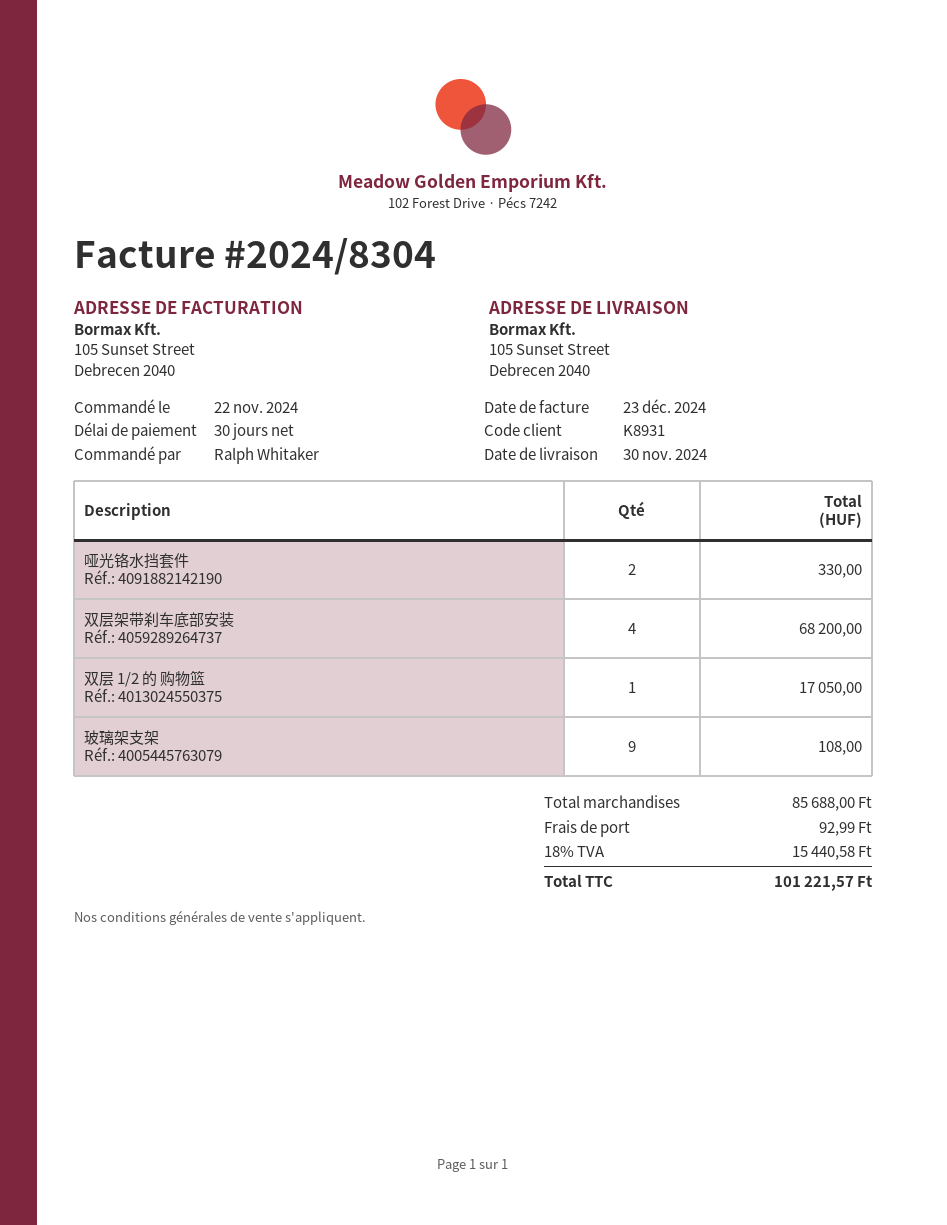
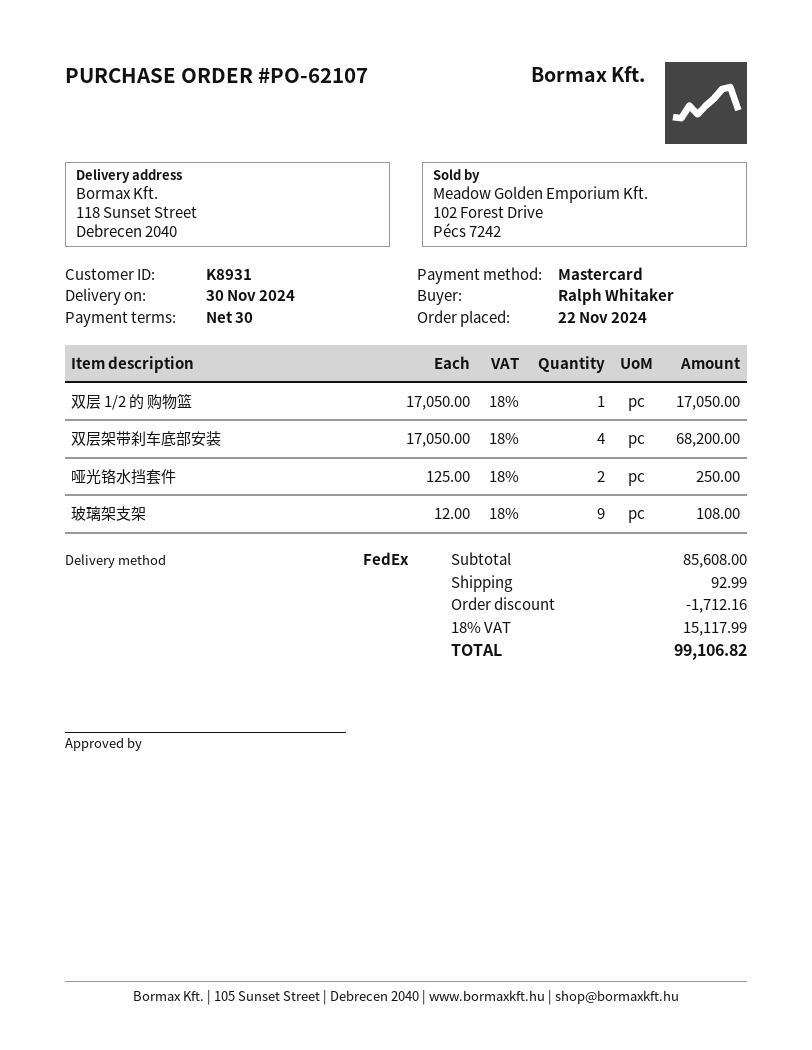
ship to: 105 Sunset Street, Debrecen 2040 -> 118 Sunset Street, Debrecen 2040
哑光铬水挡套件: 2 for 330.00 -> 2 for 250.00
subtotal: 85688.00 -> 85608.00
discount: none -> 1712.16
tax: 18% = 15440.58 -> 18% = 15117.99
total: 101221.57 -> 99106.82

